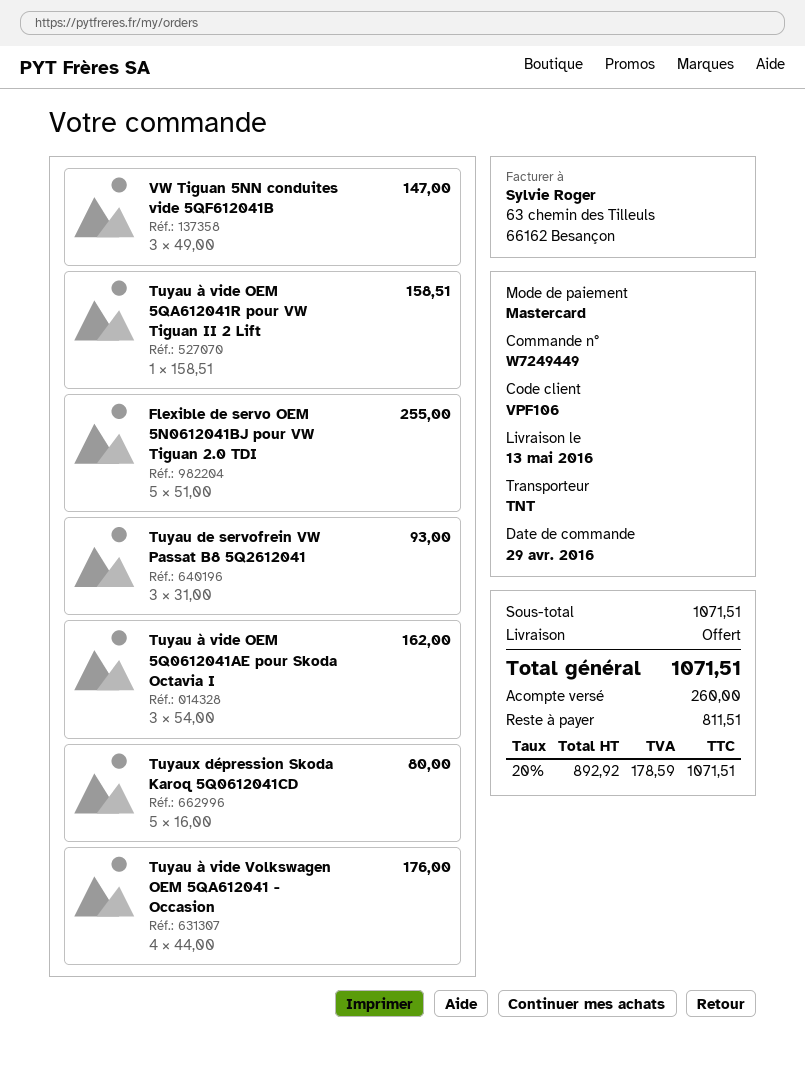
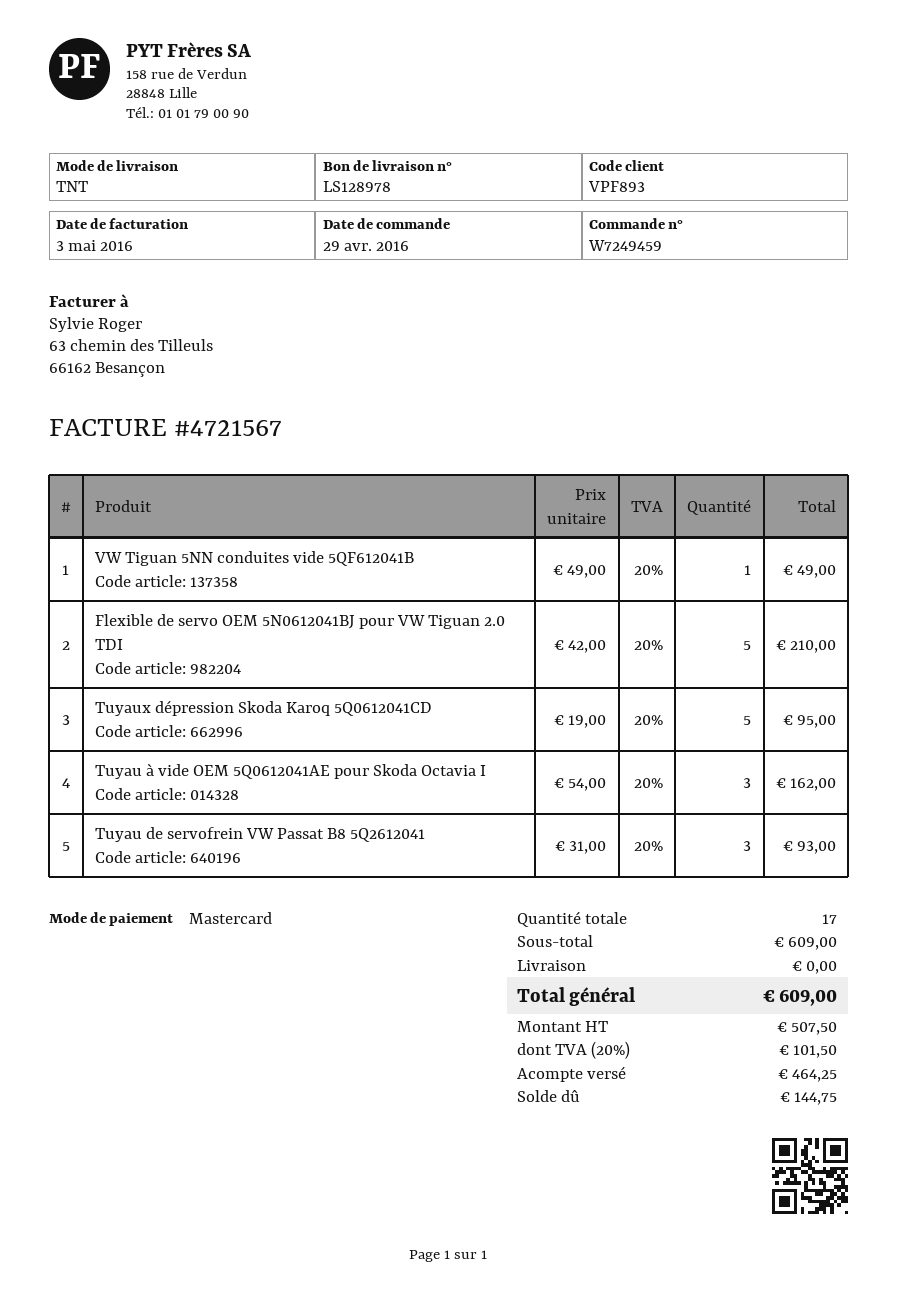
order number: W7249449 -> W7249459
customer number: VPF106 -> VPF893
VW Tiguan 5NN conduites vide 5QF612041B: 3 x 49.00 = 147.00 -> 1 x 49.00 = 49.00
Tuyau à vide OEM 5QA612041R pour VW Tiguan II 2 Lift: 1 x 158.51 = 158.51 -> none
Flexible de servo OEM 5N0612041BJ pour VW Tiguan 2.0 TDI: 5 x 51.00 = 255.00 -> 5 x 42.00 = 210.00
Tuyaux dépression Skoda Karoq 5Q0612041CD: 5 x 16.00 = 80.00 -> 5 x 19.00 = 95.00
Tuyau à vide Volkswagen OEM 5QA612041 - Occasion: 4 x 44.00 = 176.00 -> none
subtotal: 1071.51 -> 609.00
net: 892.92 -> 507.50
tax: 20% = 178.59 -> 20% = 101.50
total: 1071.51 -> 609.00
deposit: 260.00 -> 464.25
balance: 811.51 -> 144.75

